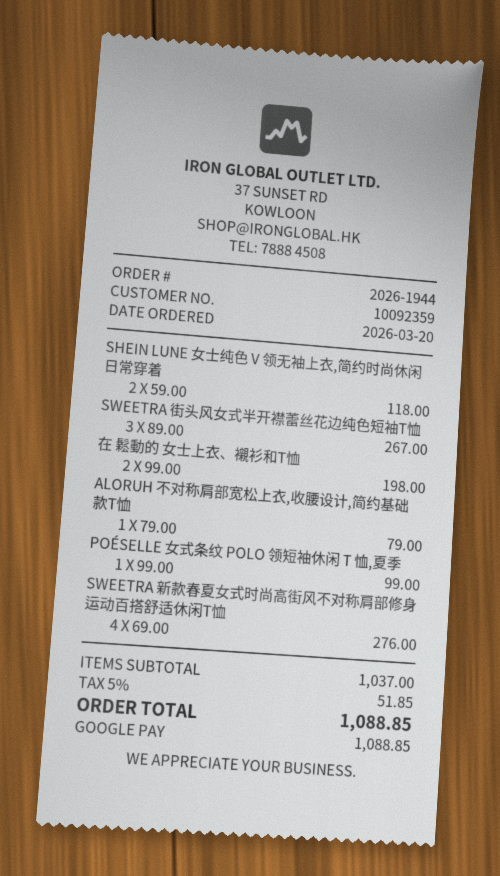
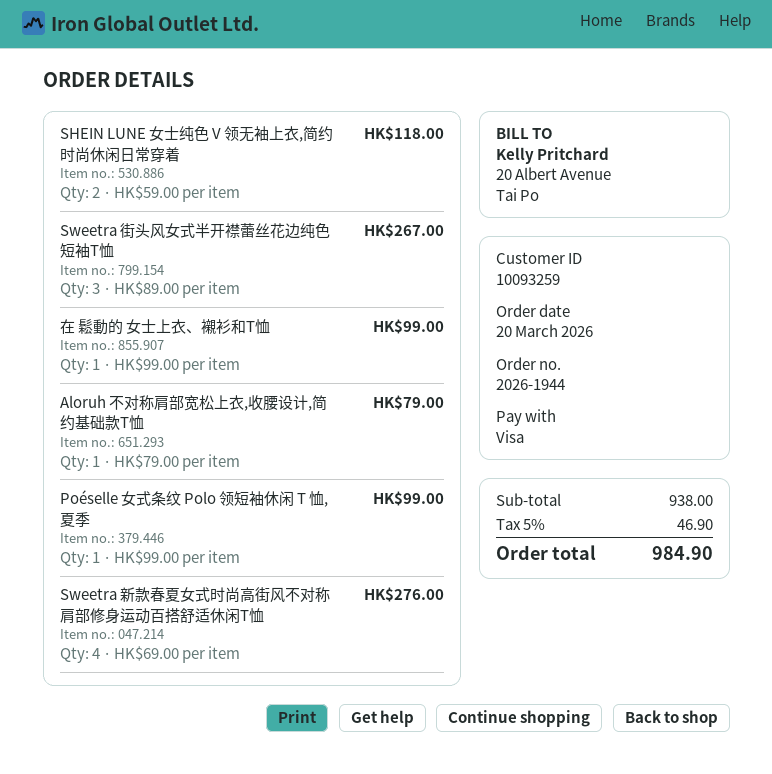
customer number: 10092359 -> 10093259
payment method: Google Pay -> Visa
在 鬆動的 女士上衣、襯衫和T恤: 2 x 99.00 = 198.00 -> 1 x 99.00 = 99.00
subtotal: 1037.00 -> 938.00
tax: 5% = 51.85 -> 5% = 46.90
total: 1088.85 -> 984.90

